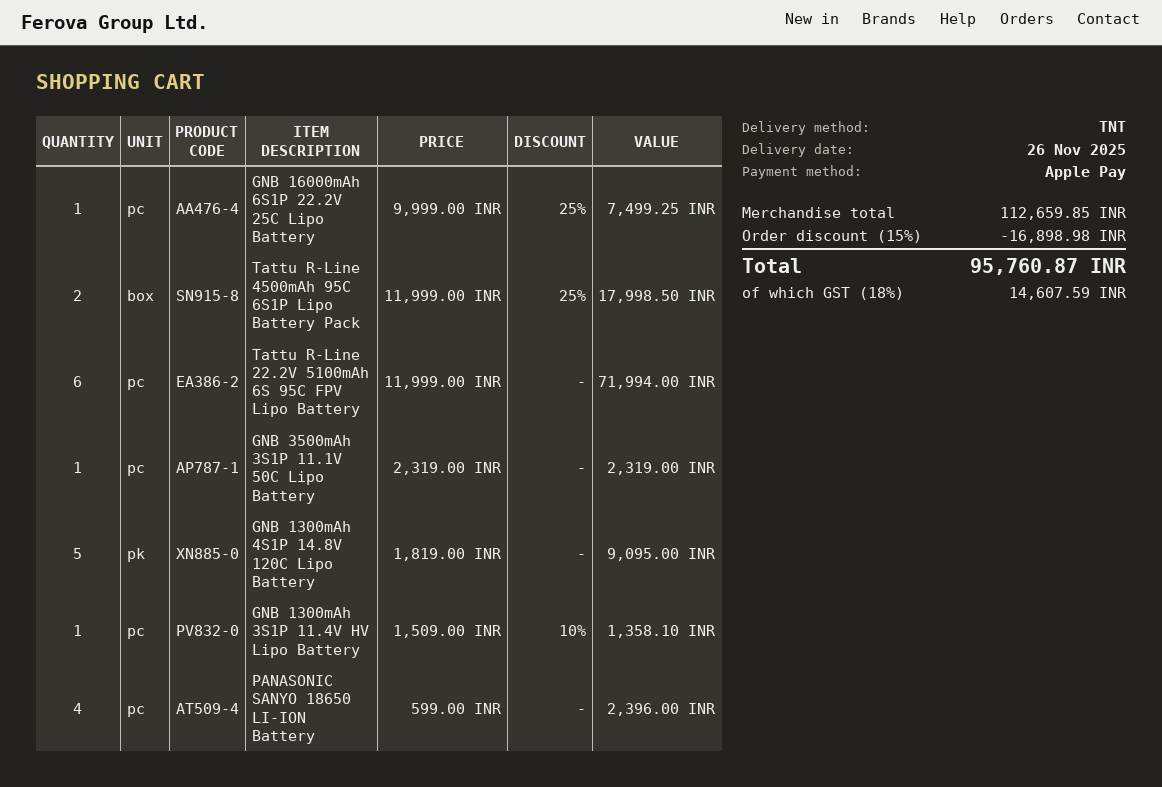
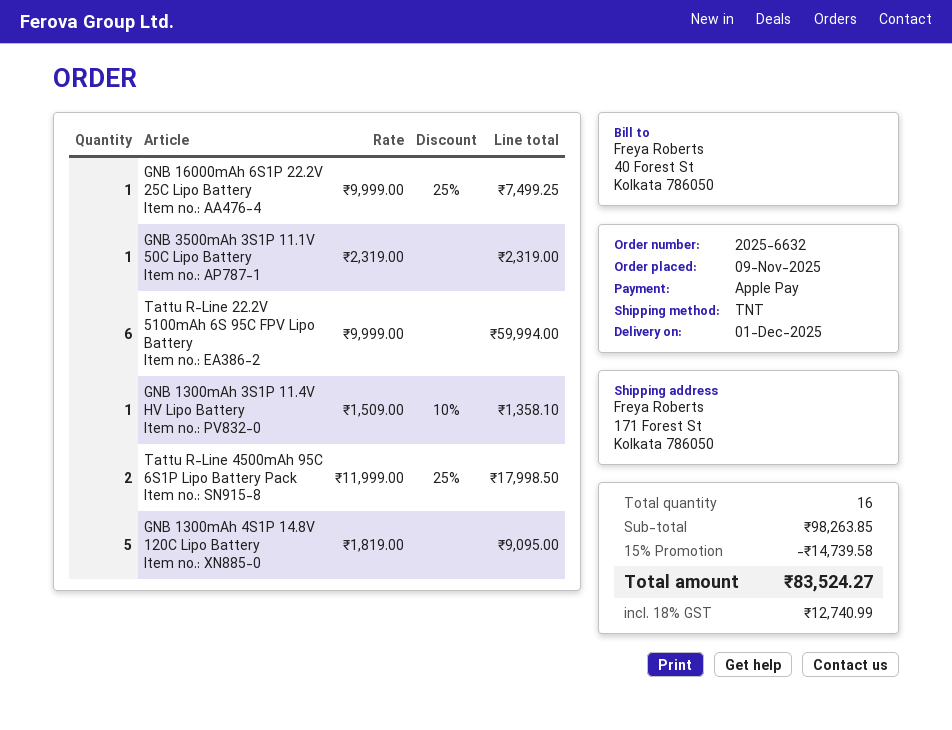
delivery date: 2025-11-26 -> 2025-12-01
Tattu R-Line 22.2V 5100mAh 6S 95C FPV Lipo Battery: 6 x 11999.00 = 71994.00 -> 6 x 9999.00 = 59994.00
PANASONIC SANYO 18650 LI-ION Battery: 4 x 599.00 = 2396.00 -> none
subtotal: 112659.85 -> 98263.85
discount: 15% = 16898.98 -> 15% = 14739.58
tax: 18% = 14607.59 -> 18% = 12740.99
total: 95760.87 -> 83524.27

